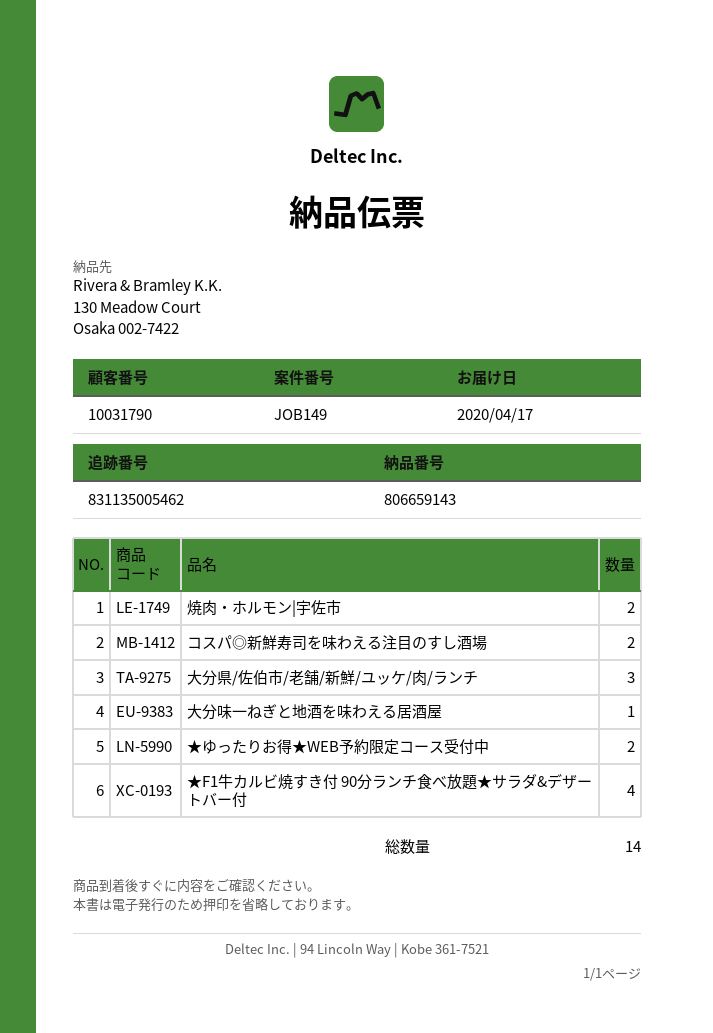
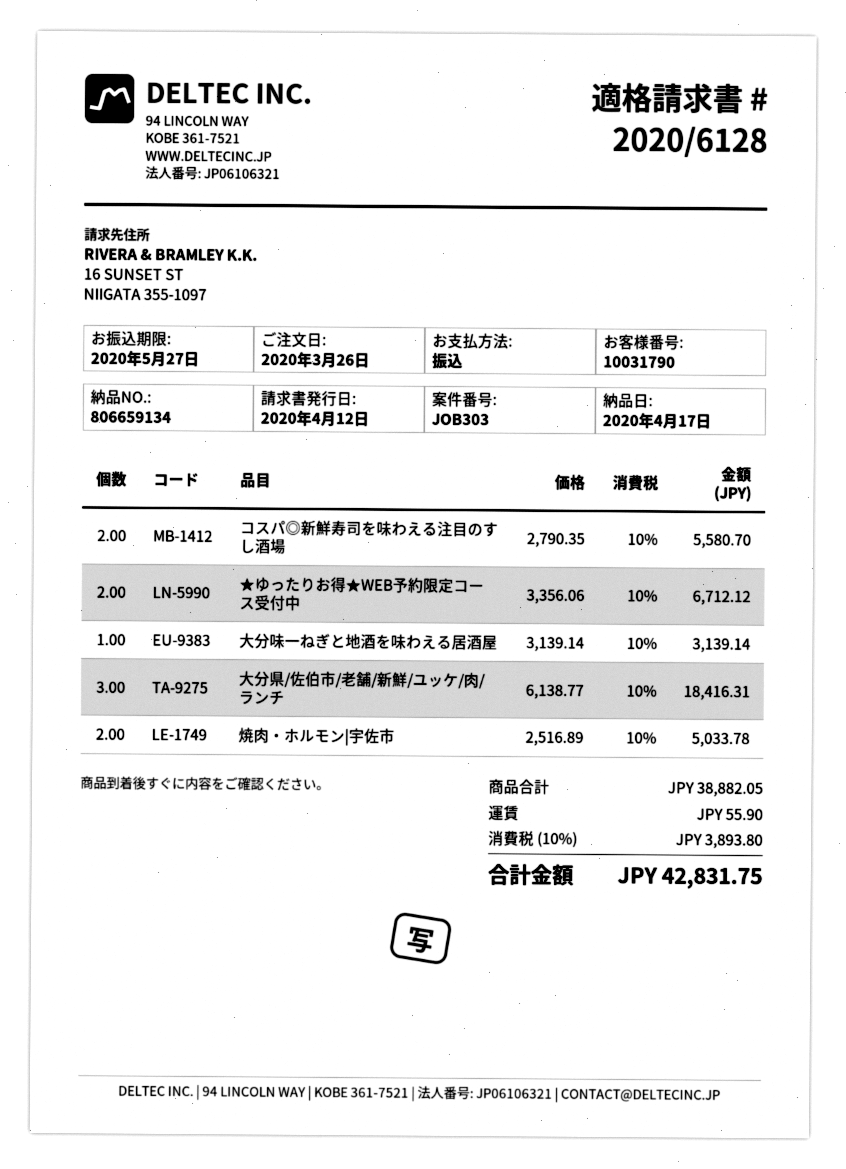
delivery note number: 806659143 -> 806659134
reference: JOB149 -> JOB303
★F1牛カルビ焼すき付 90分ランチ食べ放題★サラダ&デザートバー付: 4 -> none

